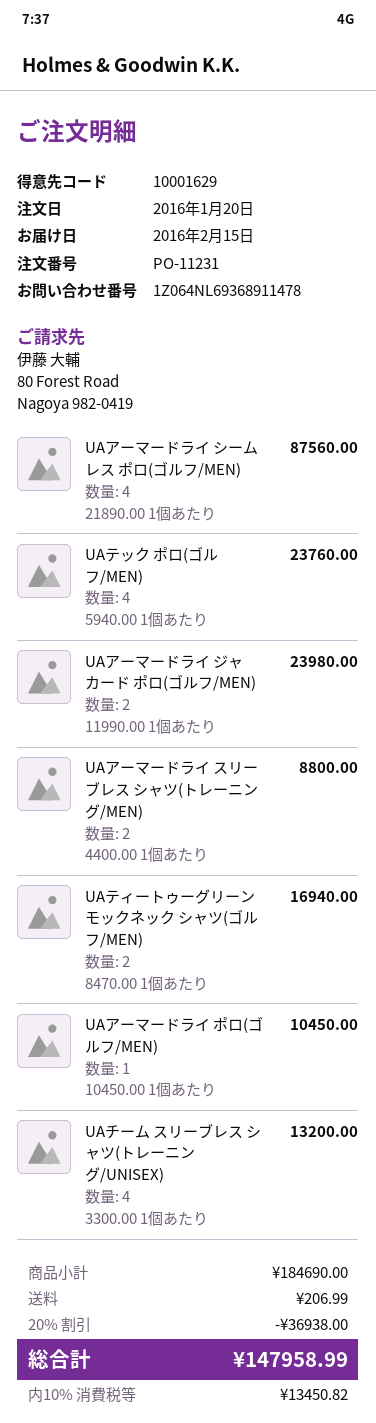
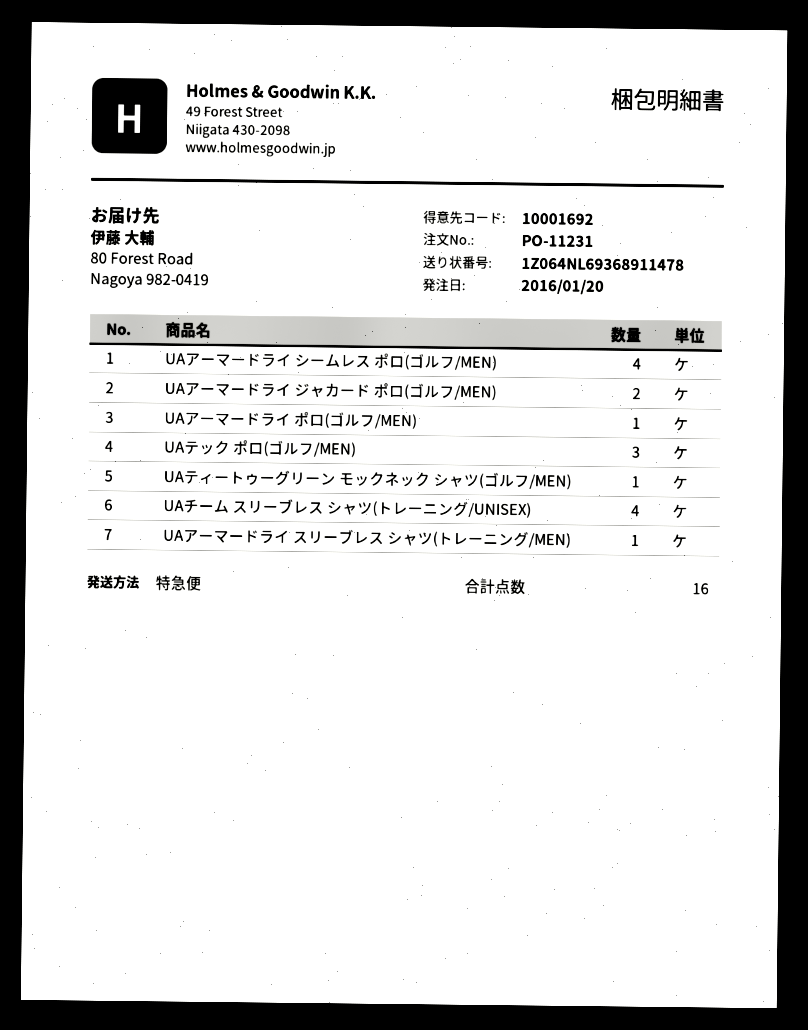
customer number: 10001629 -> 10001692
UAテック ポロ(ゴルフ/MEN): 4 -> 3
UAアーマードライ スリーブレス シャツ(トレーニング/MEN): 2 -> 1
UAティートゥーグリーン モックネック シャツ(ゴルフ/MEN): 2 -> 1

